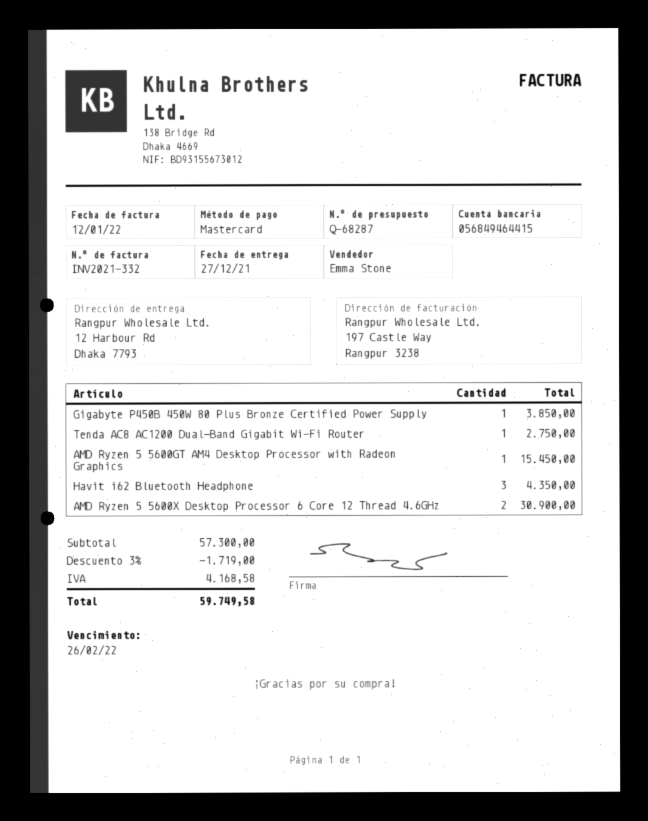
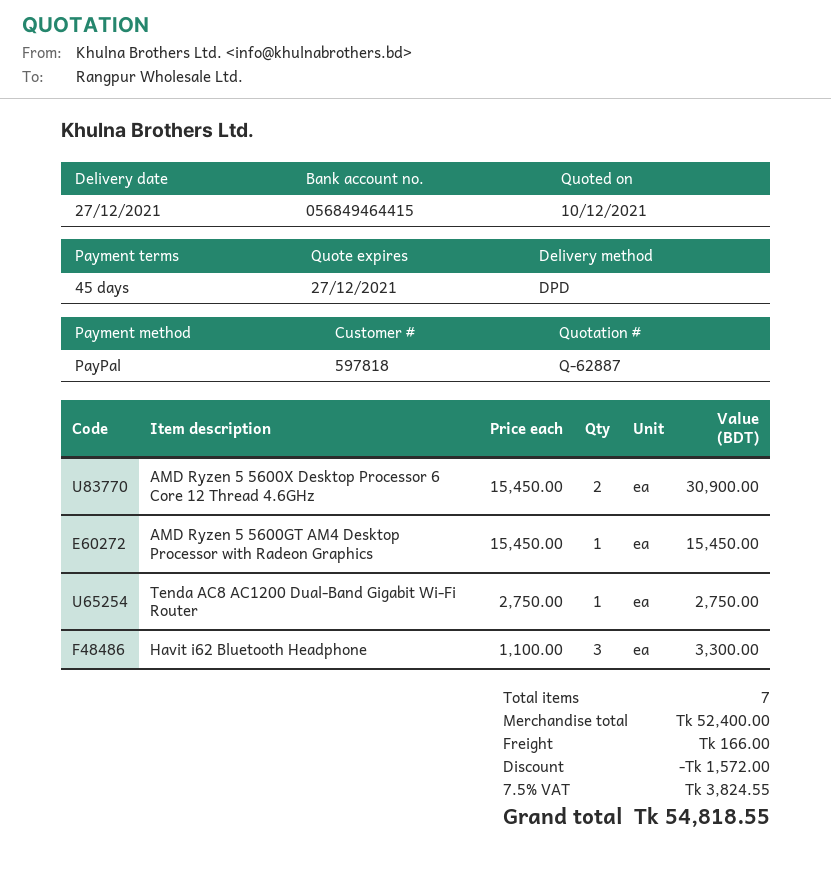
quote number: Q-68287 -> Q-62887
payment method: Mastercard -> PayPal
Gigabyte P450B 450W 80 Plus Bronze Certified Power Supply: 1 for 3850.00 -> none
Havit i62 Bluetooth Headphone: 3 for 4350.00 -> 3 for 3300.00
subtotal: 57300.00 -> 52400.00
discount: 1719.00 -> 1572.00
shipping: none -> 166.00
tax: 4168.58 -> 3824.55
total: 59749.58 -> 54818.55

